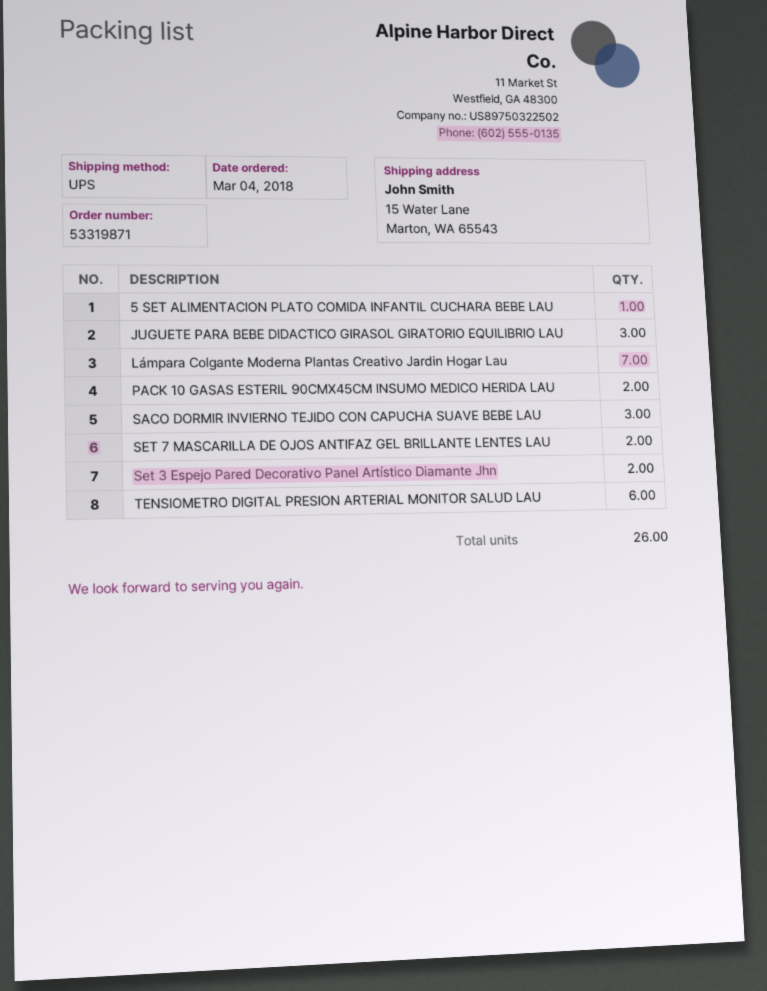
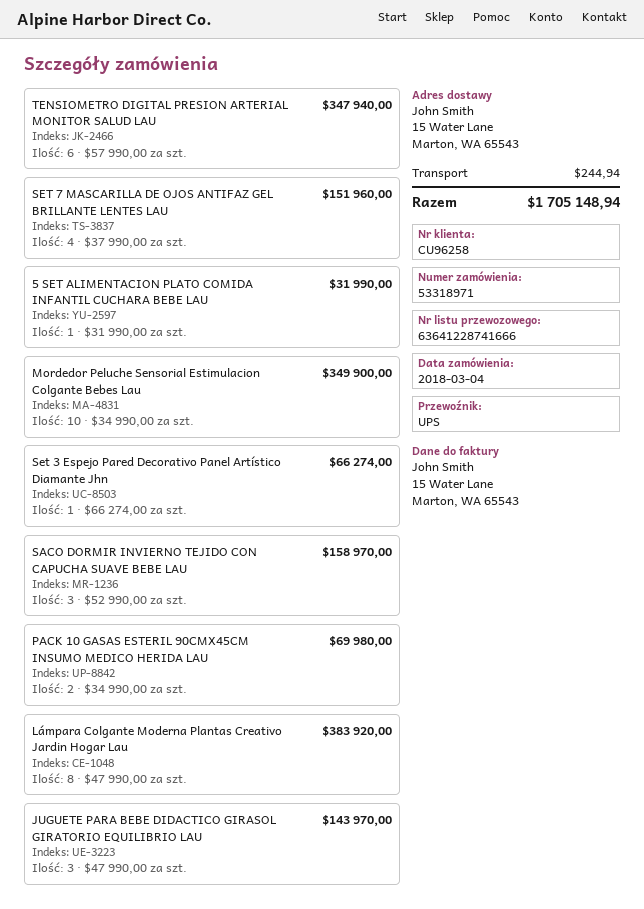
order number: 53319871 -> 53318971
Lámpara Colgante Moderna Plantas Creativo Jardin Hogar Lau: 7 -> 8
SET 7 MASCARILLA DE OJOS ANTIFAZ GEL BRILLANTE LENTES LAU: 2 -> 4
Set 3 Espejo Pared Decorativo Panel Artístico Diamante Jhn: 2 -> 1
Mordedor Peluche Sensorial Estimulacion Colgante Bebes Lau: none -> 10

